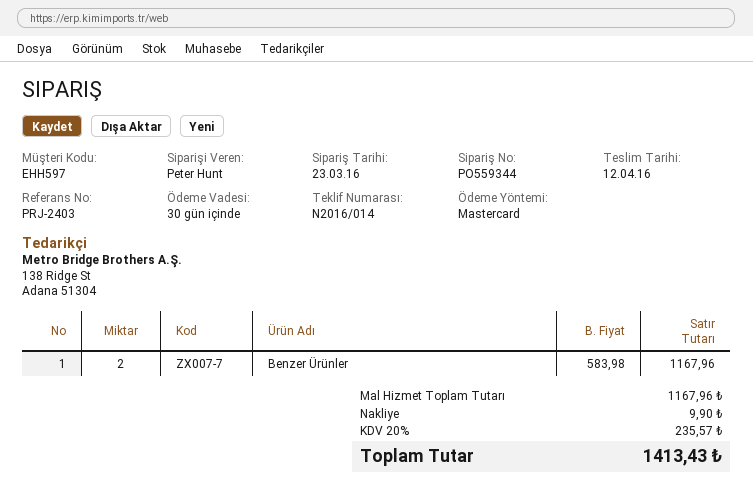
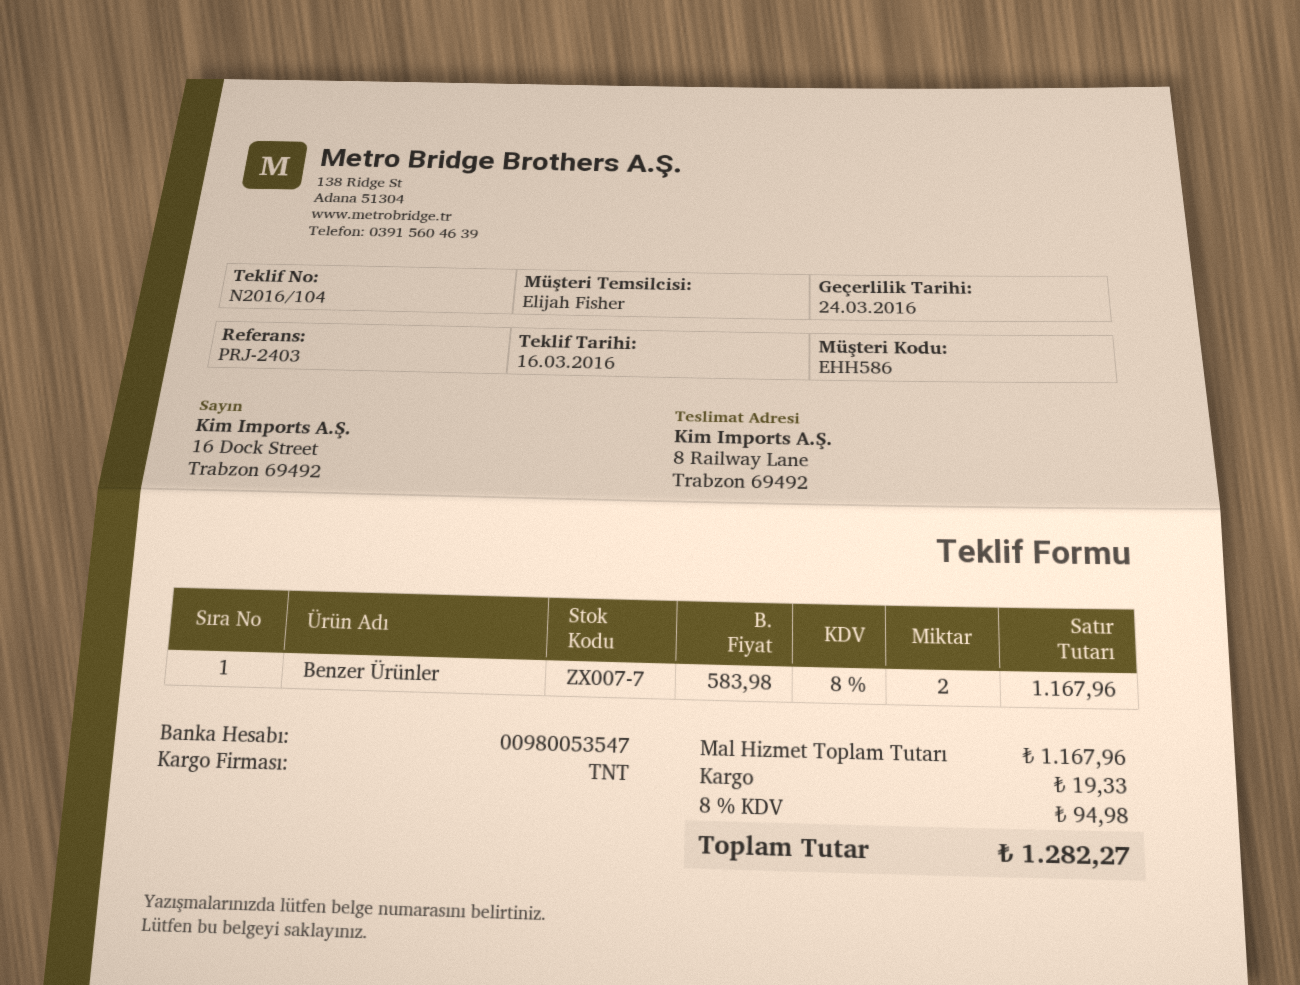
quote number: N2016/014 -> N2016/104
customer number: EHH597 -> EHH586
shipping: 9.90 -> 19.33
tax: 20% = 235.57 -> 8% = 94.98
total: 1413.43 -> 1282.27

